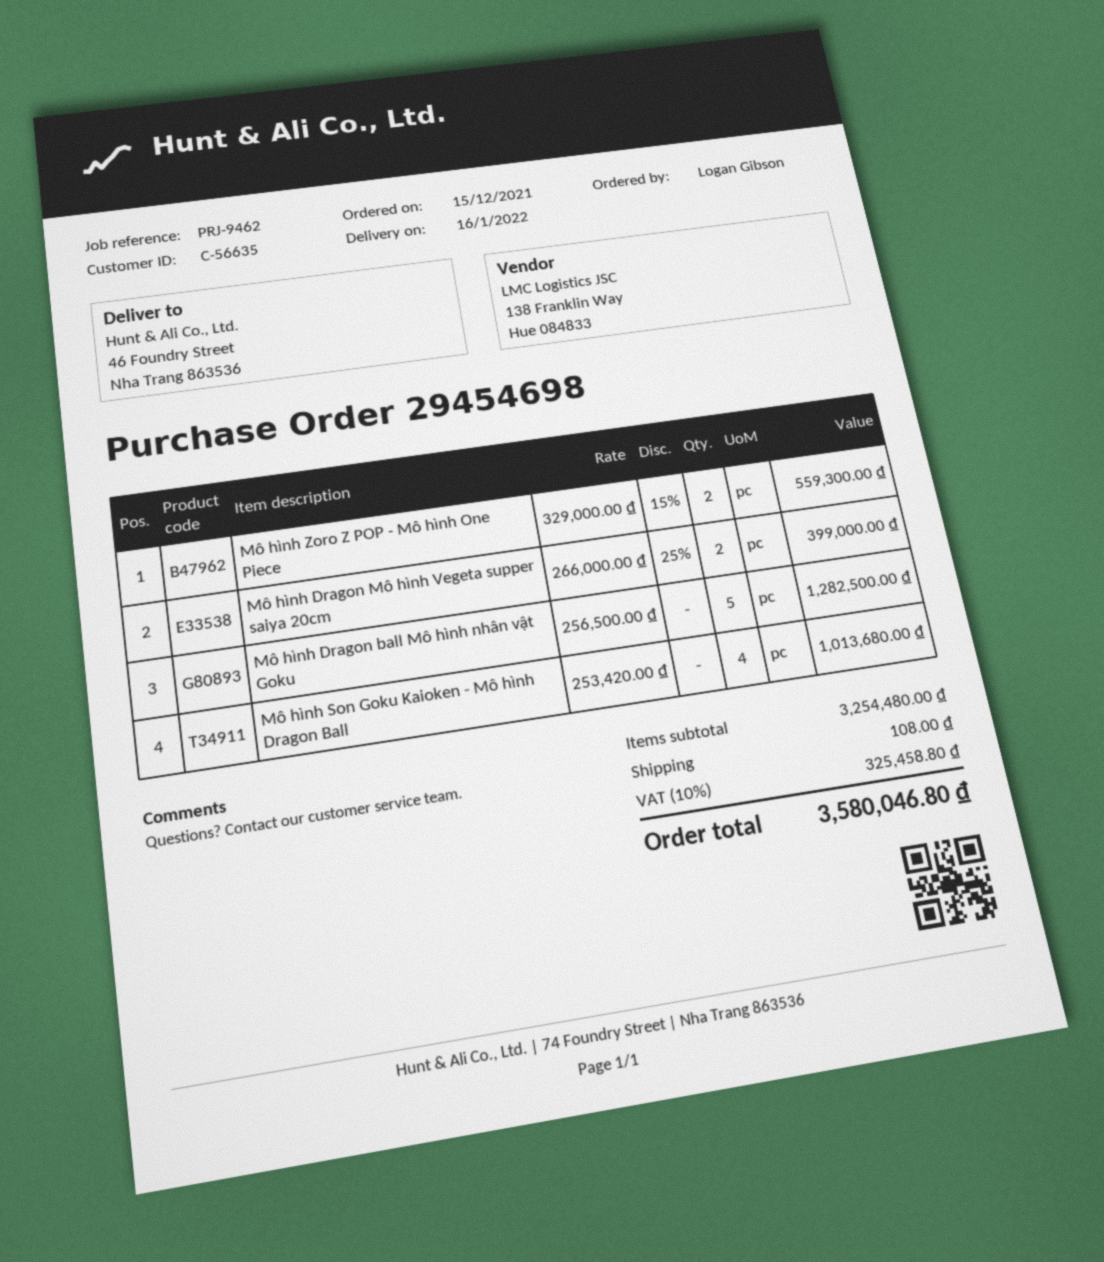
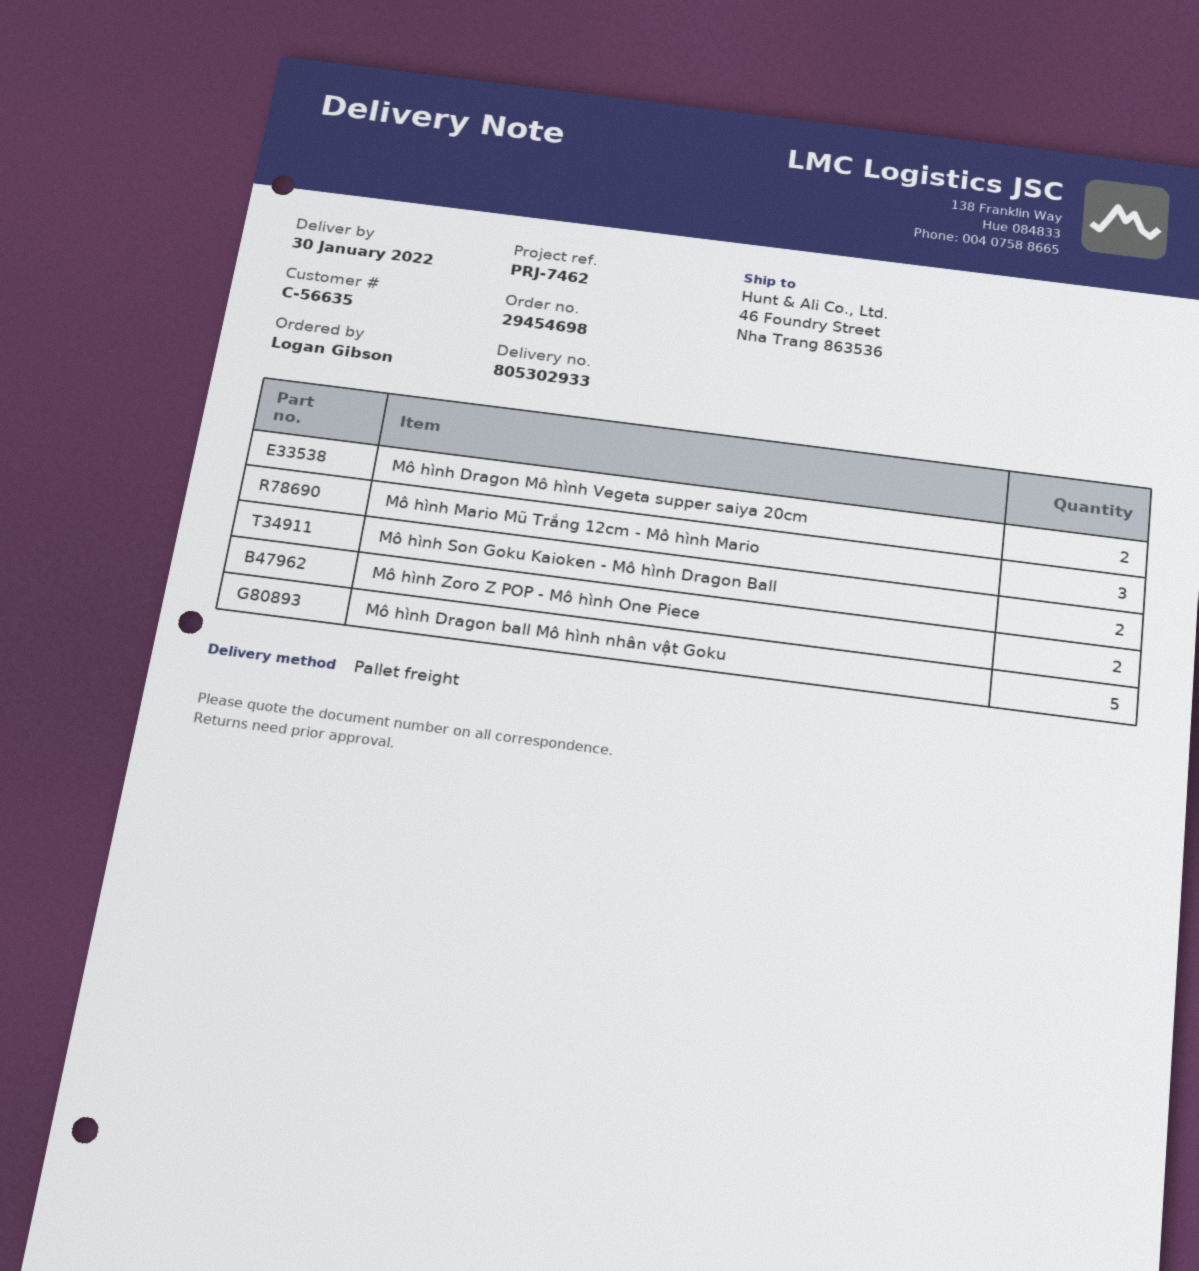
delivery date: 2022-01-16 -> 2022-01-30
reference: PRJ-9462 -> PRJ-7462
Mô hình Son Goku Kaioken - Mô hình Dragon Ball: 4 -> 2
Mô hình Mario Mũ Trắng 12cm - Mô hình Mario: none -> 3

